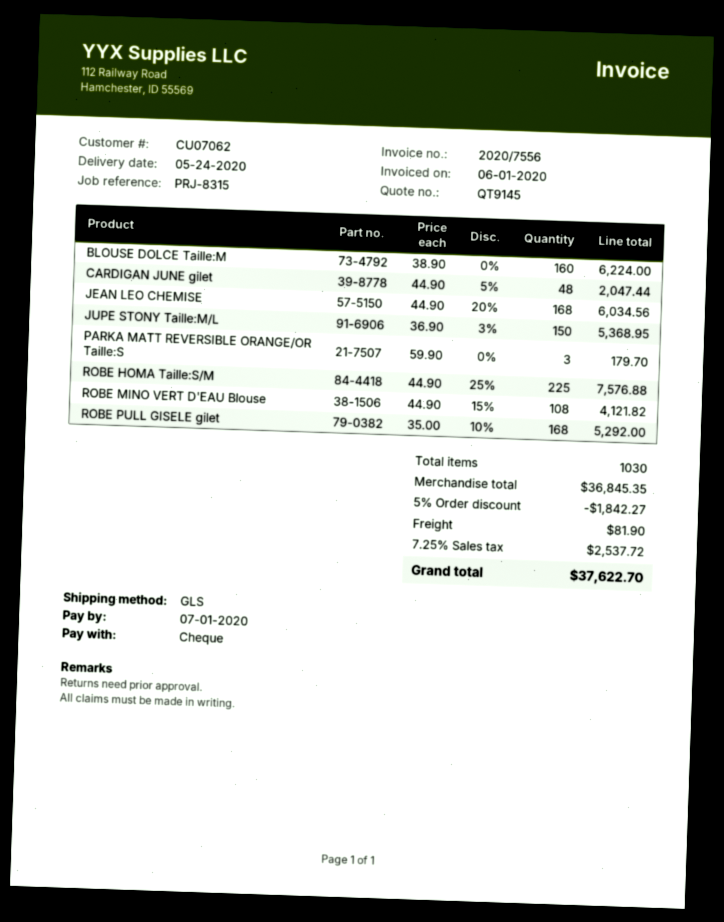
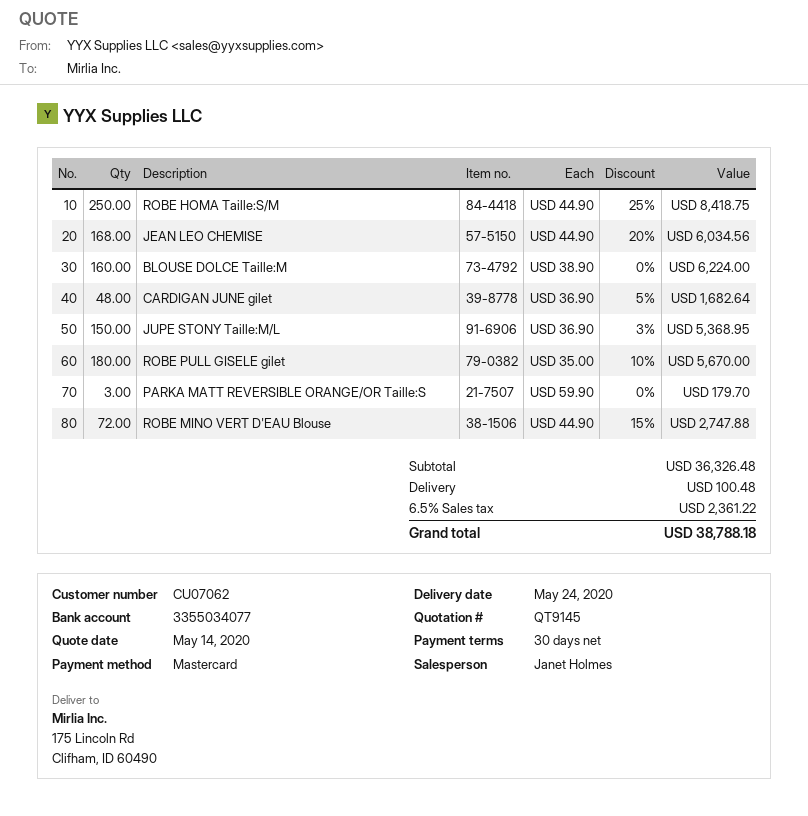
payment method: cheque -> Mastercard
CARDIGAN JUNE gilet: 48 x 44.90 - 5% = 2047.44 -> 48 x 36.90 - 5% = 1682.64
ROBE HOMA Taille:S/M: 225 x 44.90 - 25% = 7576.88 -> 250 x 44.90 - 25% = 8418.75
ROBE MINO VERT D'EAU Blouse: 108 x 44.90 - 15% = 4121.82 -> 72 x 44.90 - 15% = 2747.88
ROBE PULL GISELE gilet: 168 x 35.00 - 10% = 5292.00 -> 180 x 35.00 - 10% = 5670.00
subtotal: 36845.35 -> 36326.48
discount: 5% = 1842.27 -> none
shipping: 81.90 -> 100.48
tax: 7.25% = 2537.72 -> 6.5% = 2361.22
total: 37622.70 -> 38788.18

